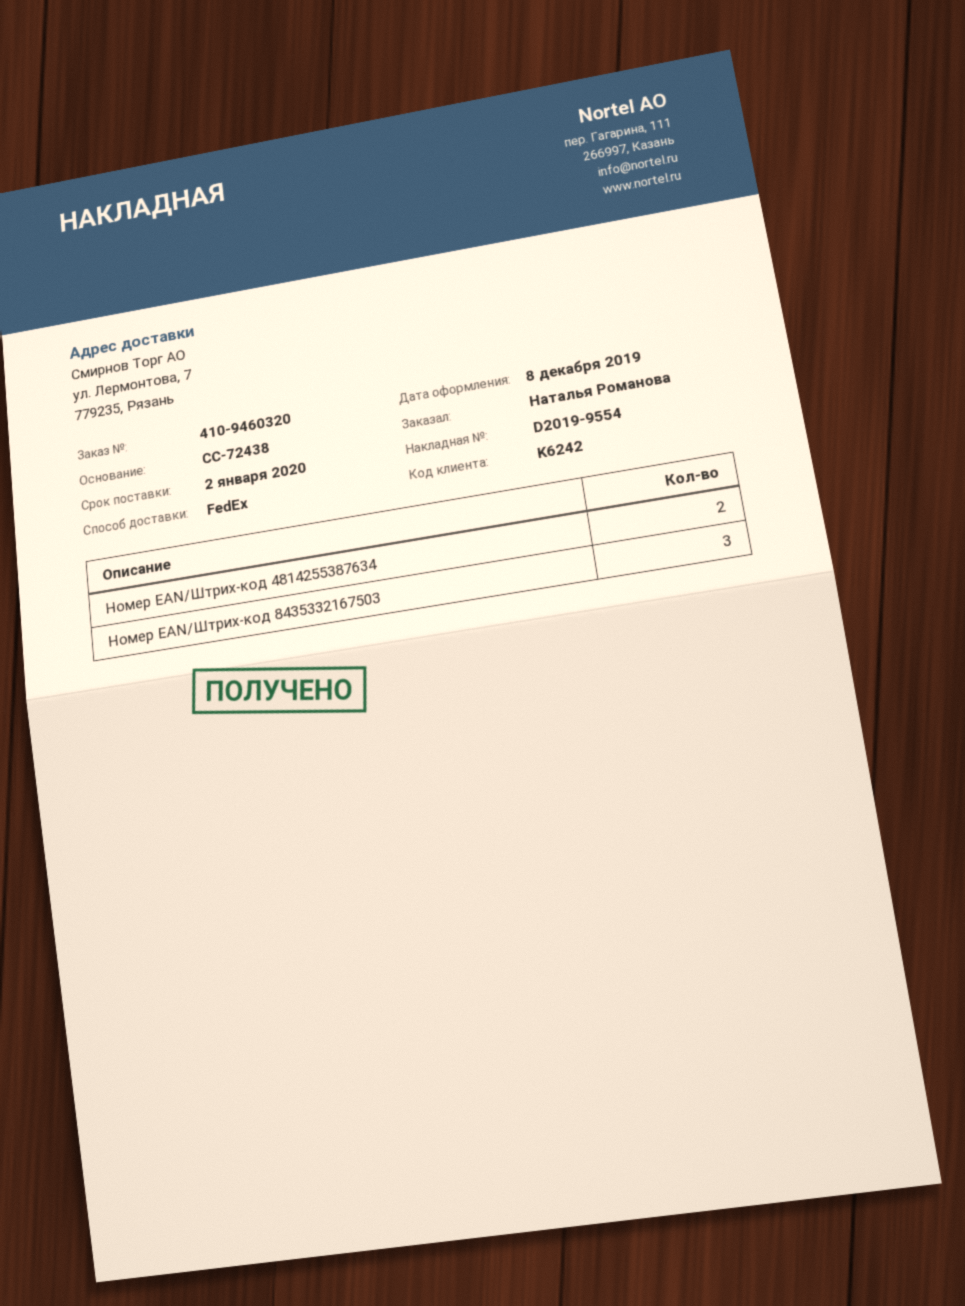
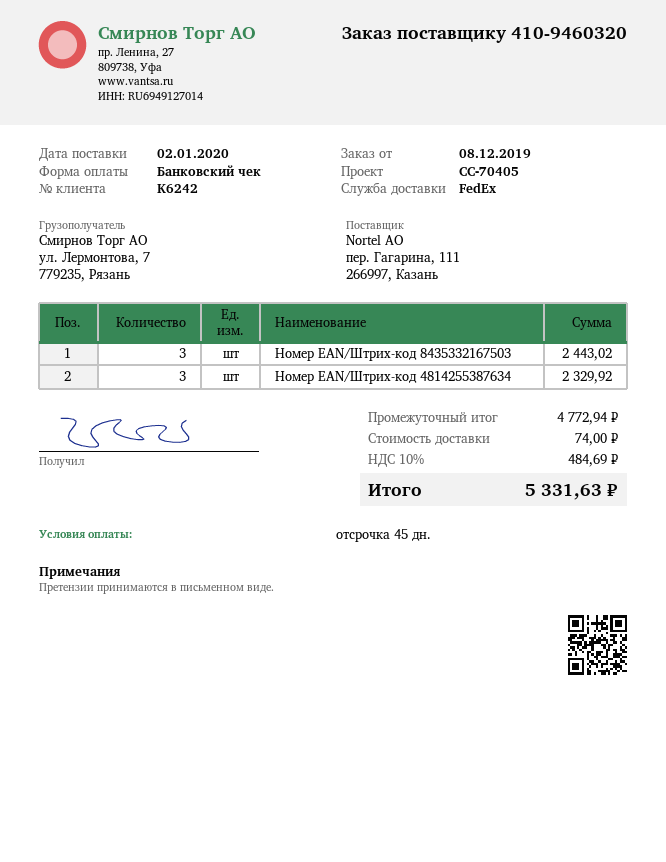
reference: CC-72438 -> CC-70405
Номер EAN/Штрих-код 4814255387634: 2 -> 3

